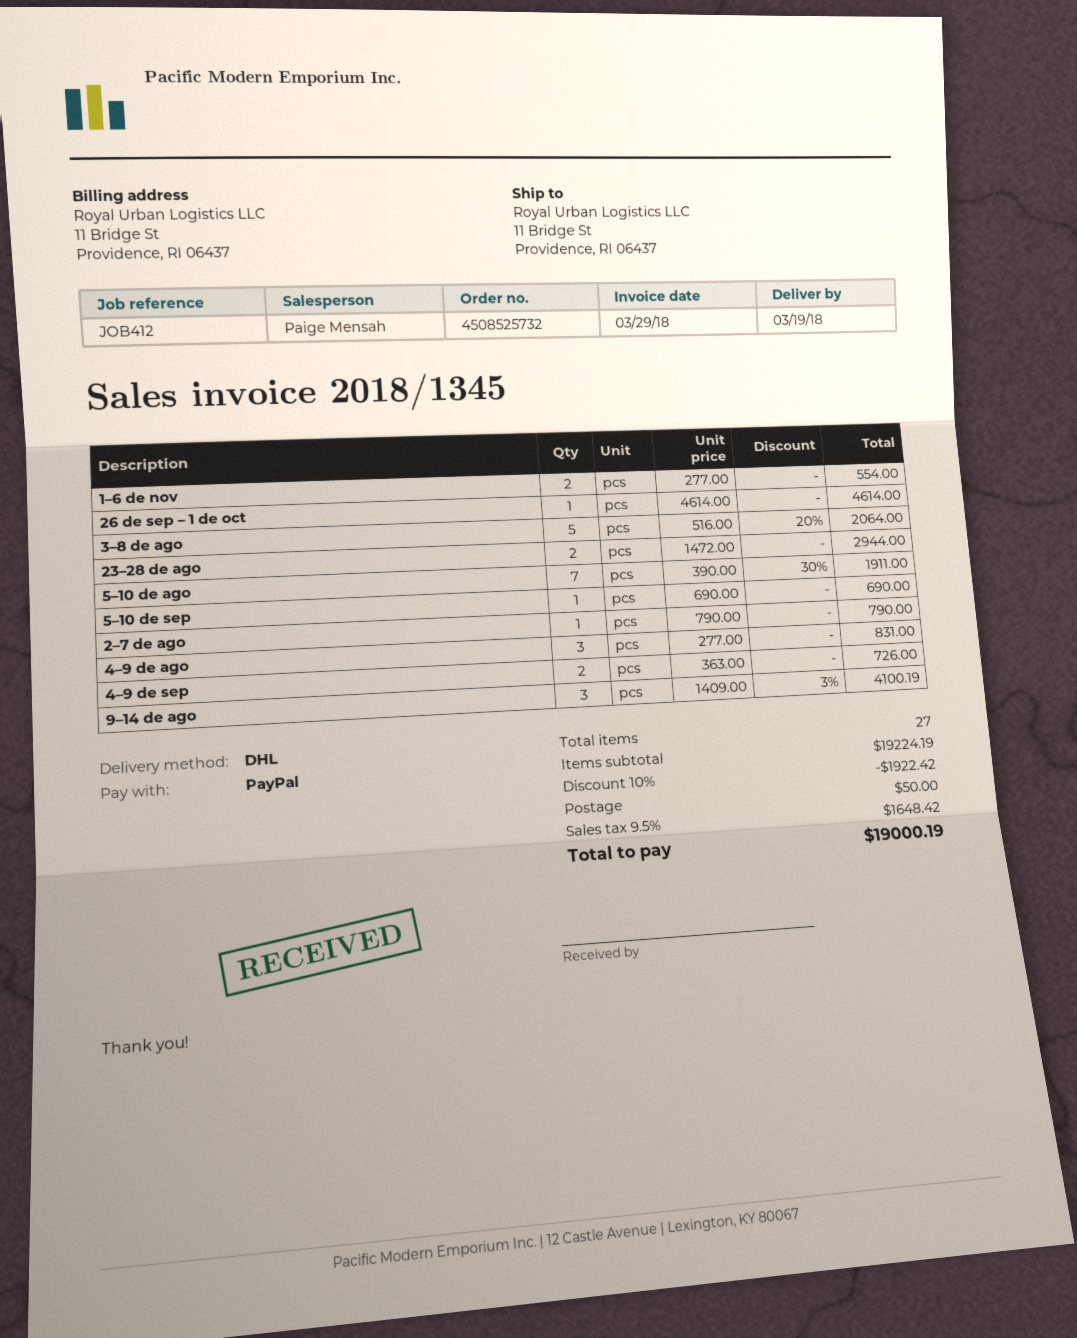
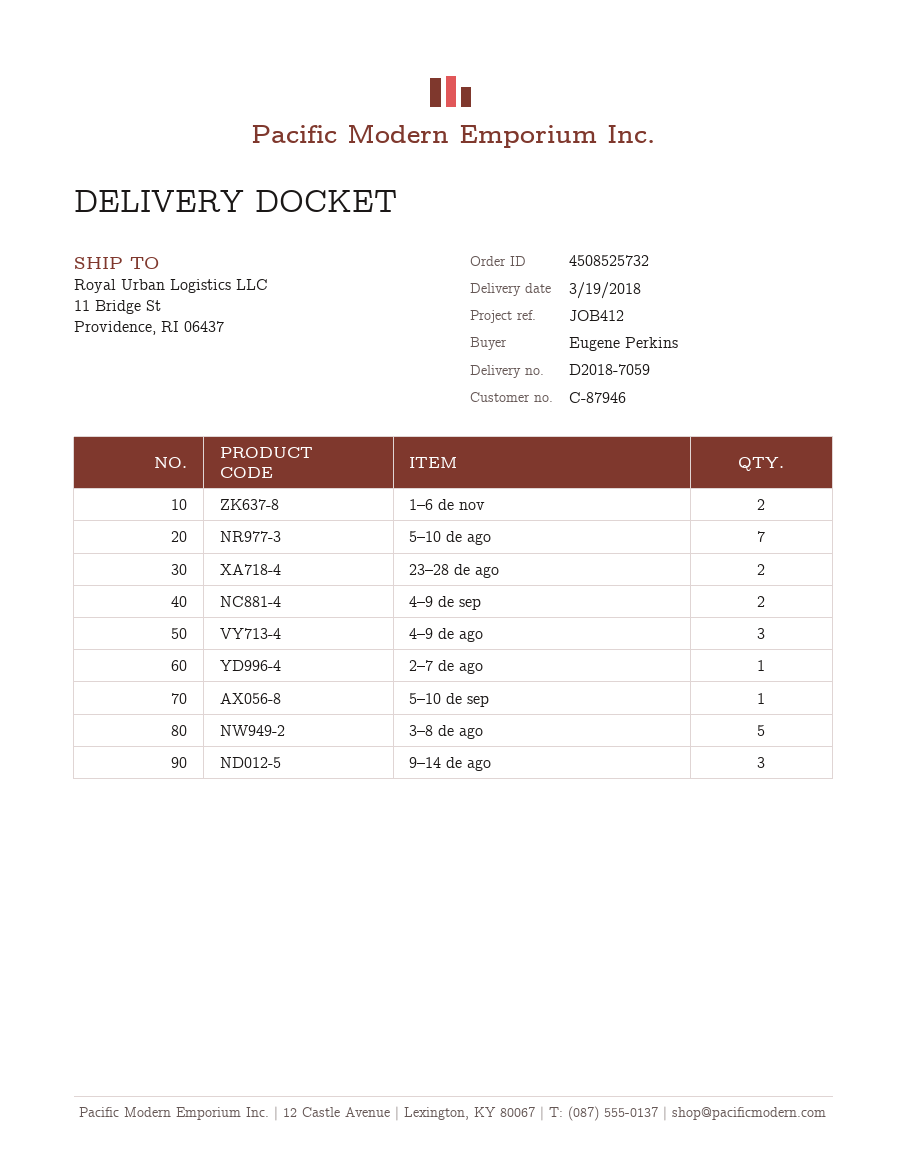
26 de sep – 1 de oct: 1 -> none

